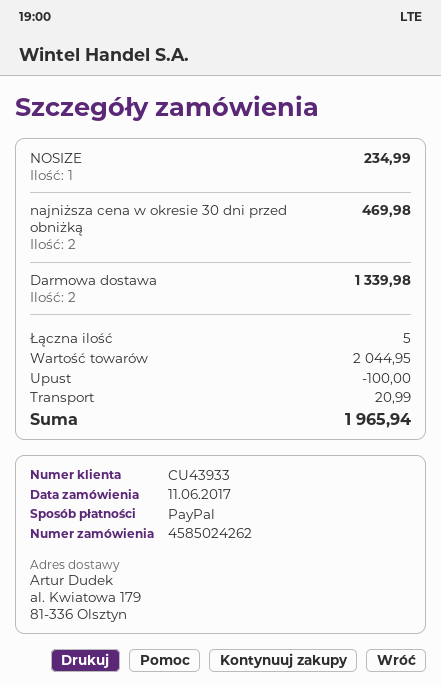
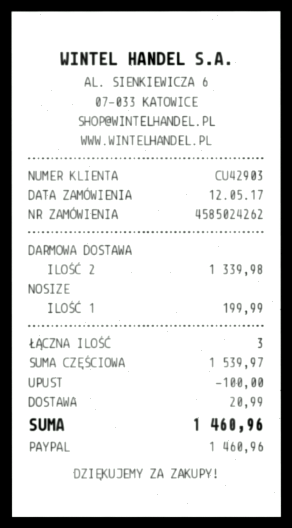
order date: 2017-06-11 -> 2017-05-12
customer number: CU43933 -> CU42903
NOSIZE: 1 for 234.99 -> 1 for 199.99
najniższa cena w okresie 30 dni przed obniżką: 2 for 469.98 -> none
total quantity: 5 -> 3
subtotal: 2044.95 -> 1539.97
total: 1965.94 -> 1460.96

